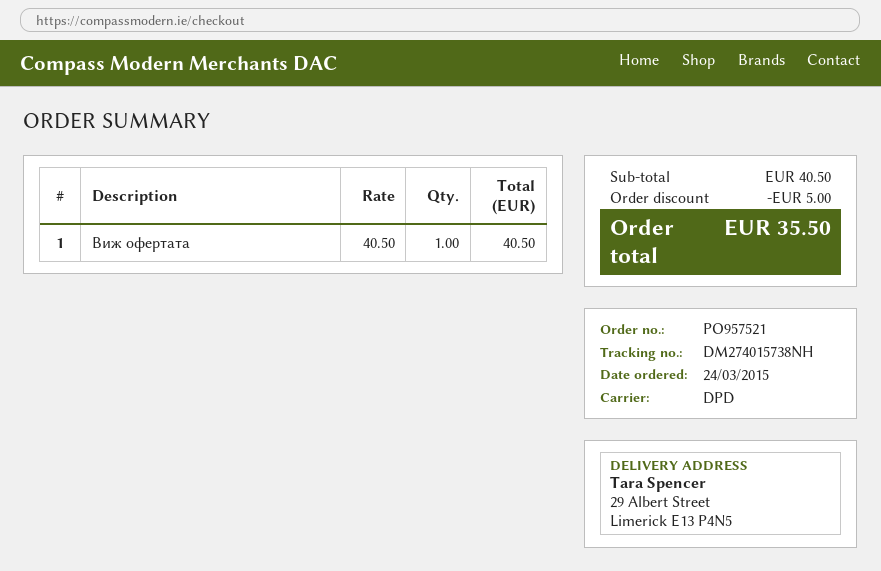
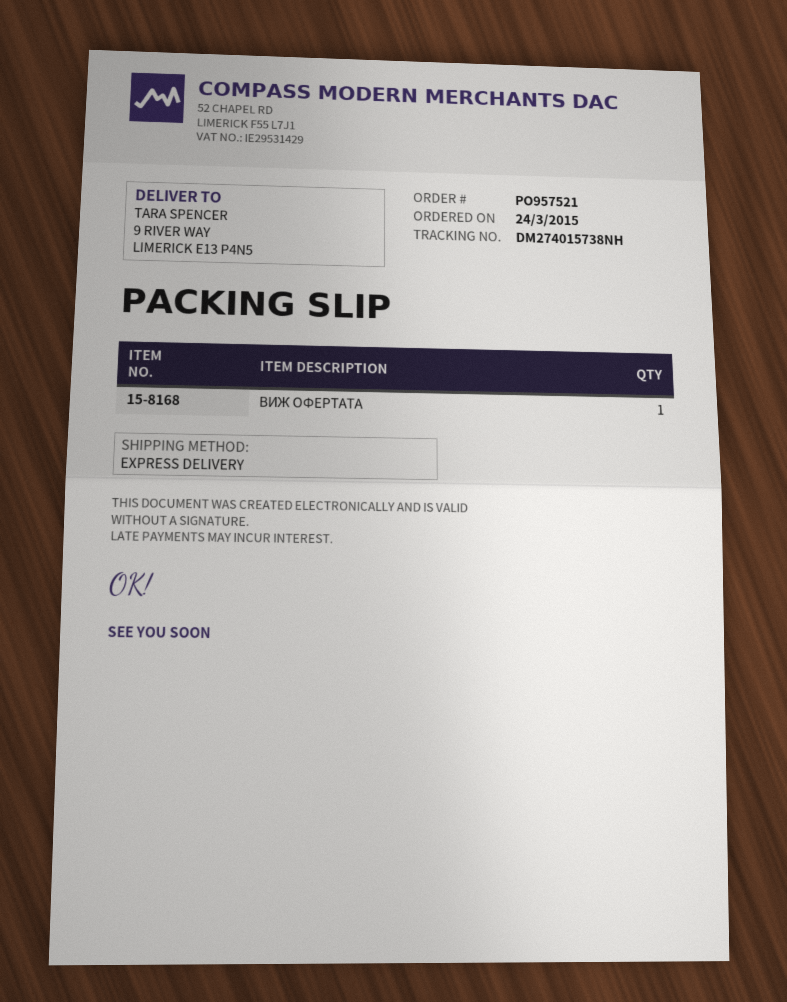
shipping method: DPD -> express
ship to: 29 Albert Street, Limerick E13 P4N5 -> 9 RIVER WAY, LIMERICK E13 P4N5

